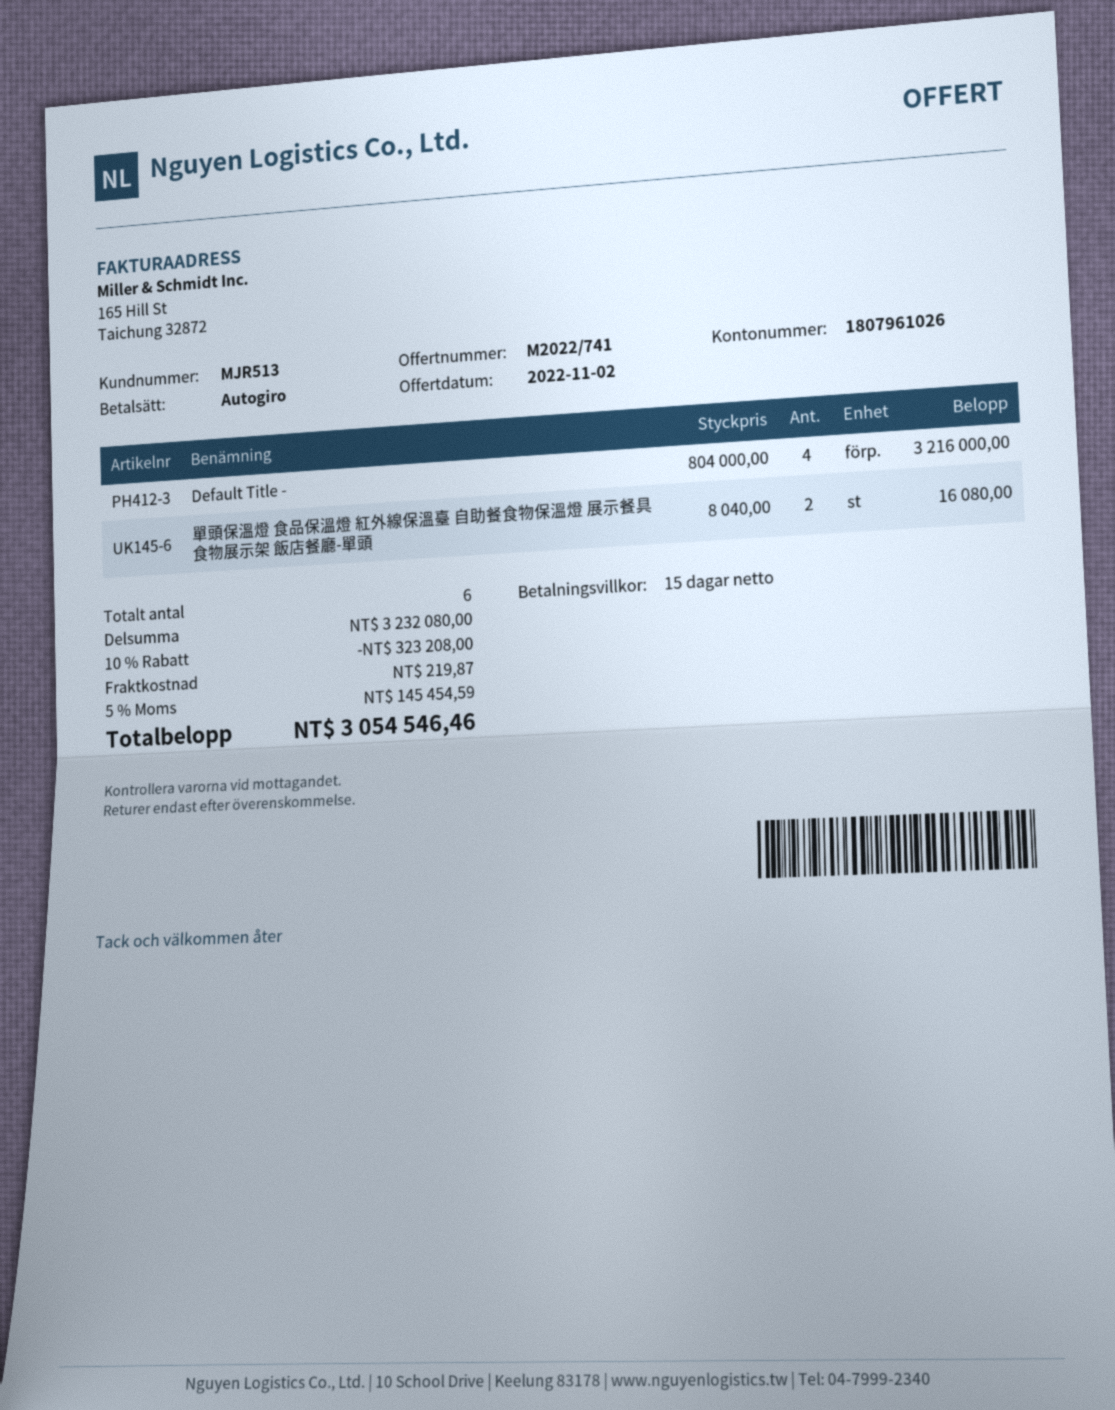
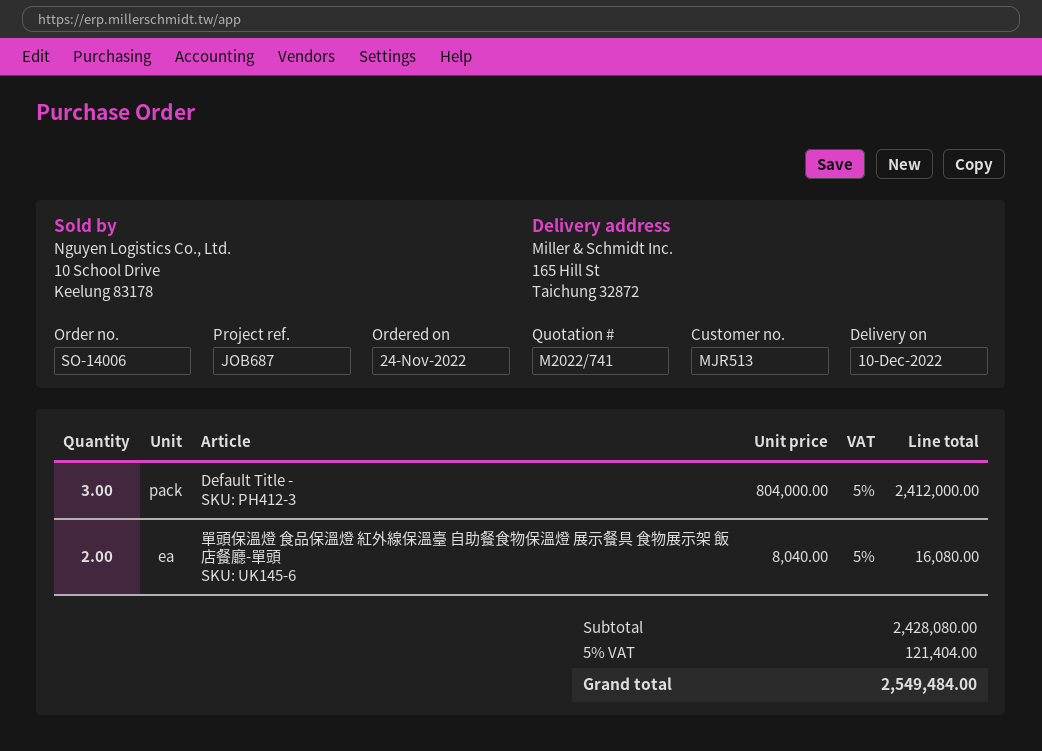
Default Title -: 4 x 804000.00 = 3216000.00 -> 3 x 804000.00 = 2412000.00
subtotal: 3232080.00 -> 2428080.00
discount: 10% = 323208.00 -> none
shipping: 219.87 -> none
tax: 5% = 145454.59 -> 5% = 121404.00
total: 3054546.46 -> 2549484.00

